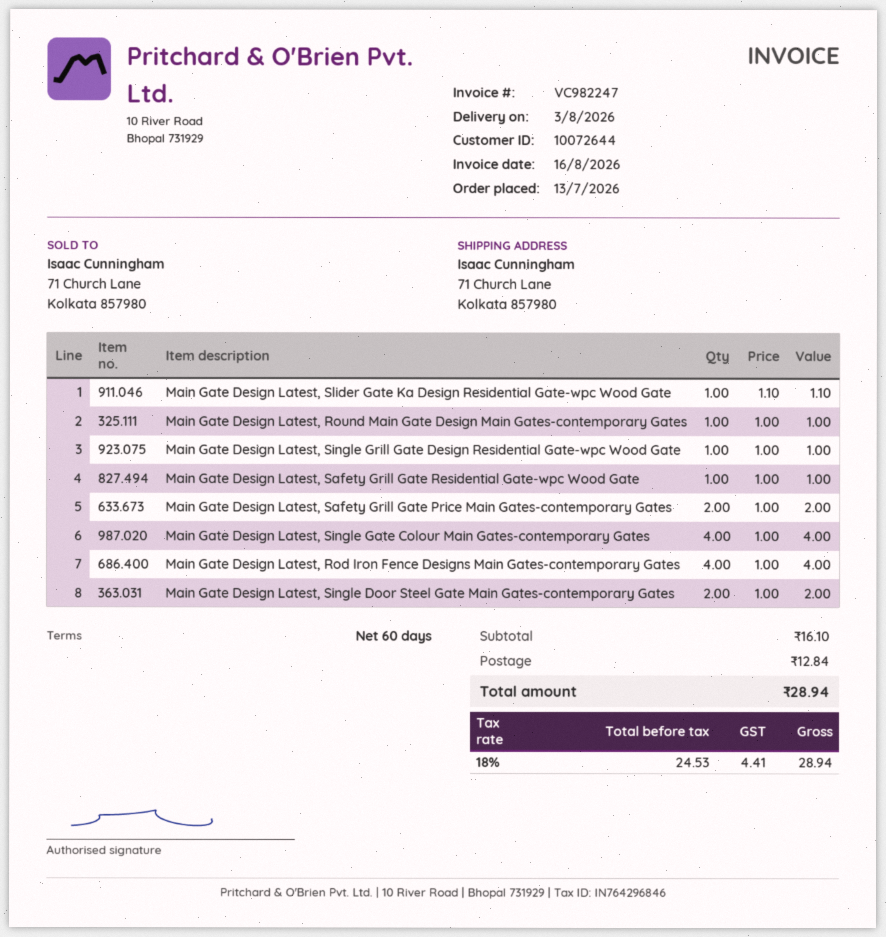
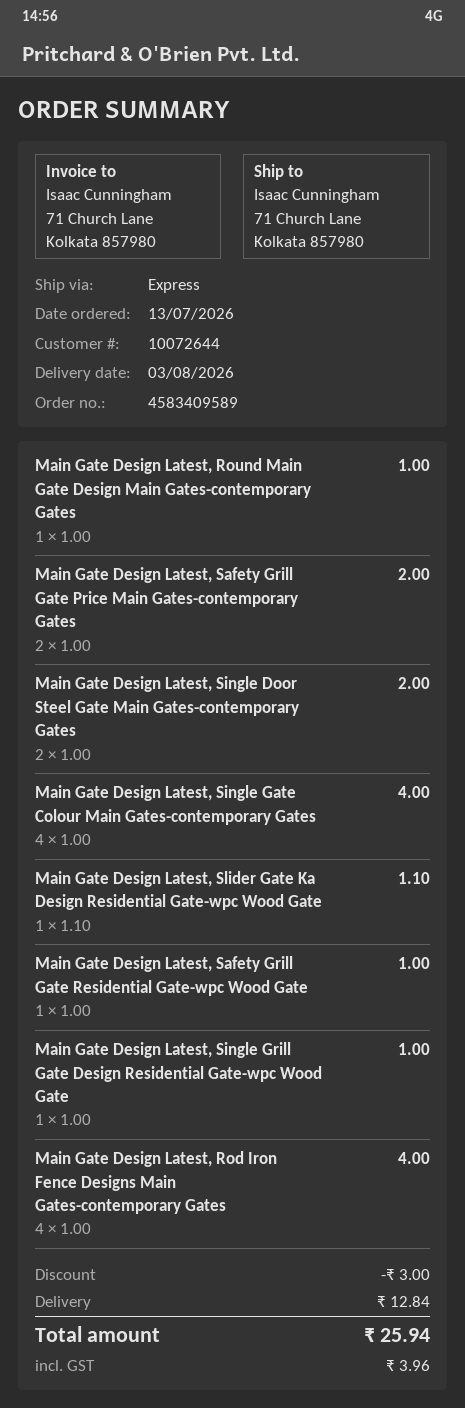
discount: none -> 3.00
tax: 4.41 -> 3.96
total: 28.94 -> 25.94

